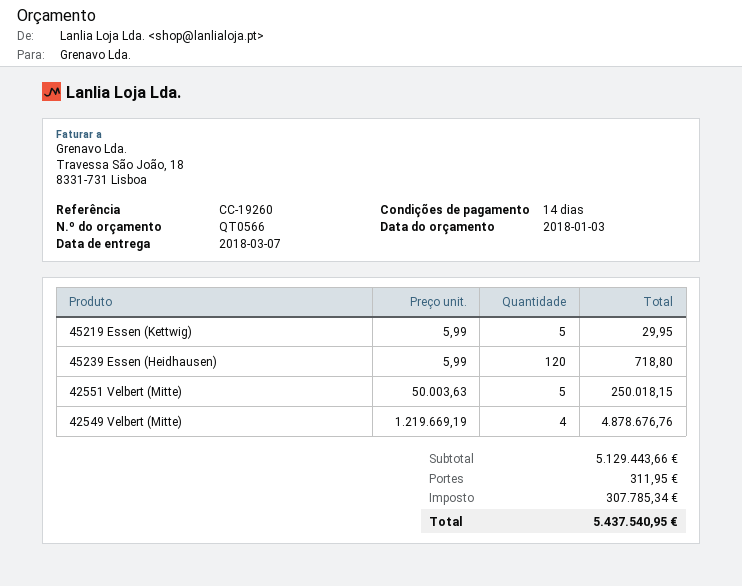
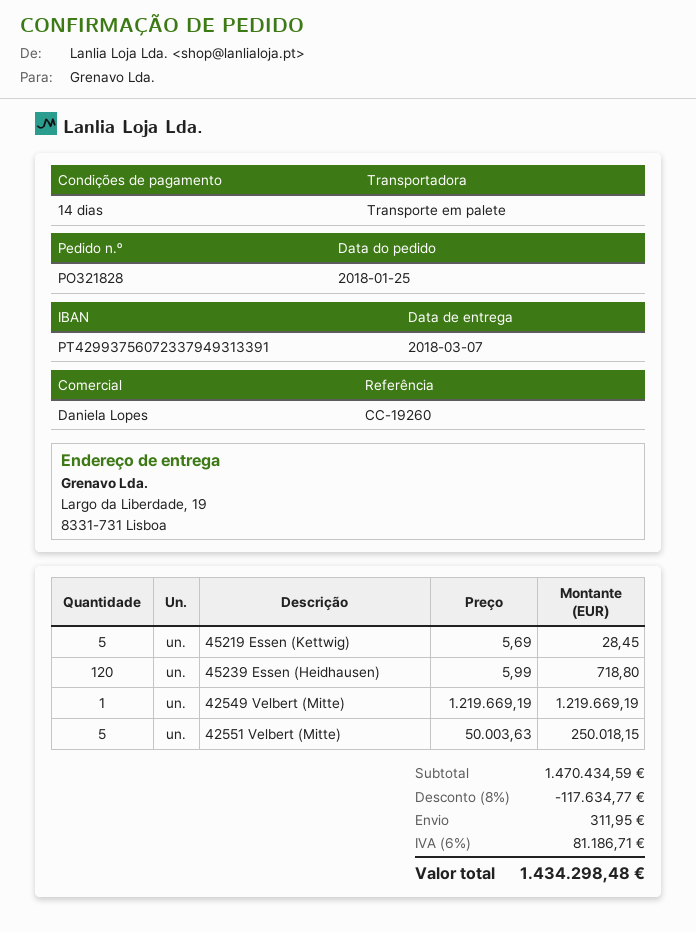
45219 Essen (Kettwig): 5 x 5.99 = 29.95 -> 5 x 5.69 = 28.45
42549 Velbert (Mitte): 4 x 1219669.19 = 4878676.76 -> 1 x 1219669.19 = 1219669.19
subtotal: 5129443.66 -> 1470434.59
discount: none -> 8% = 117634.77
tax: 307785.34 -> 81186.71
total: 5437540.95 -> 1434298.48

